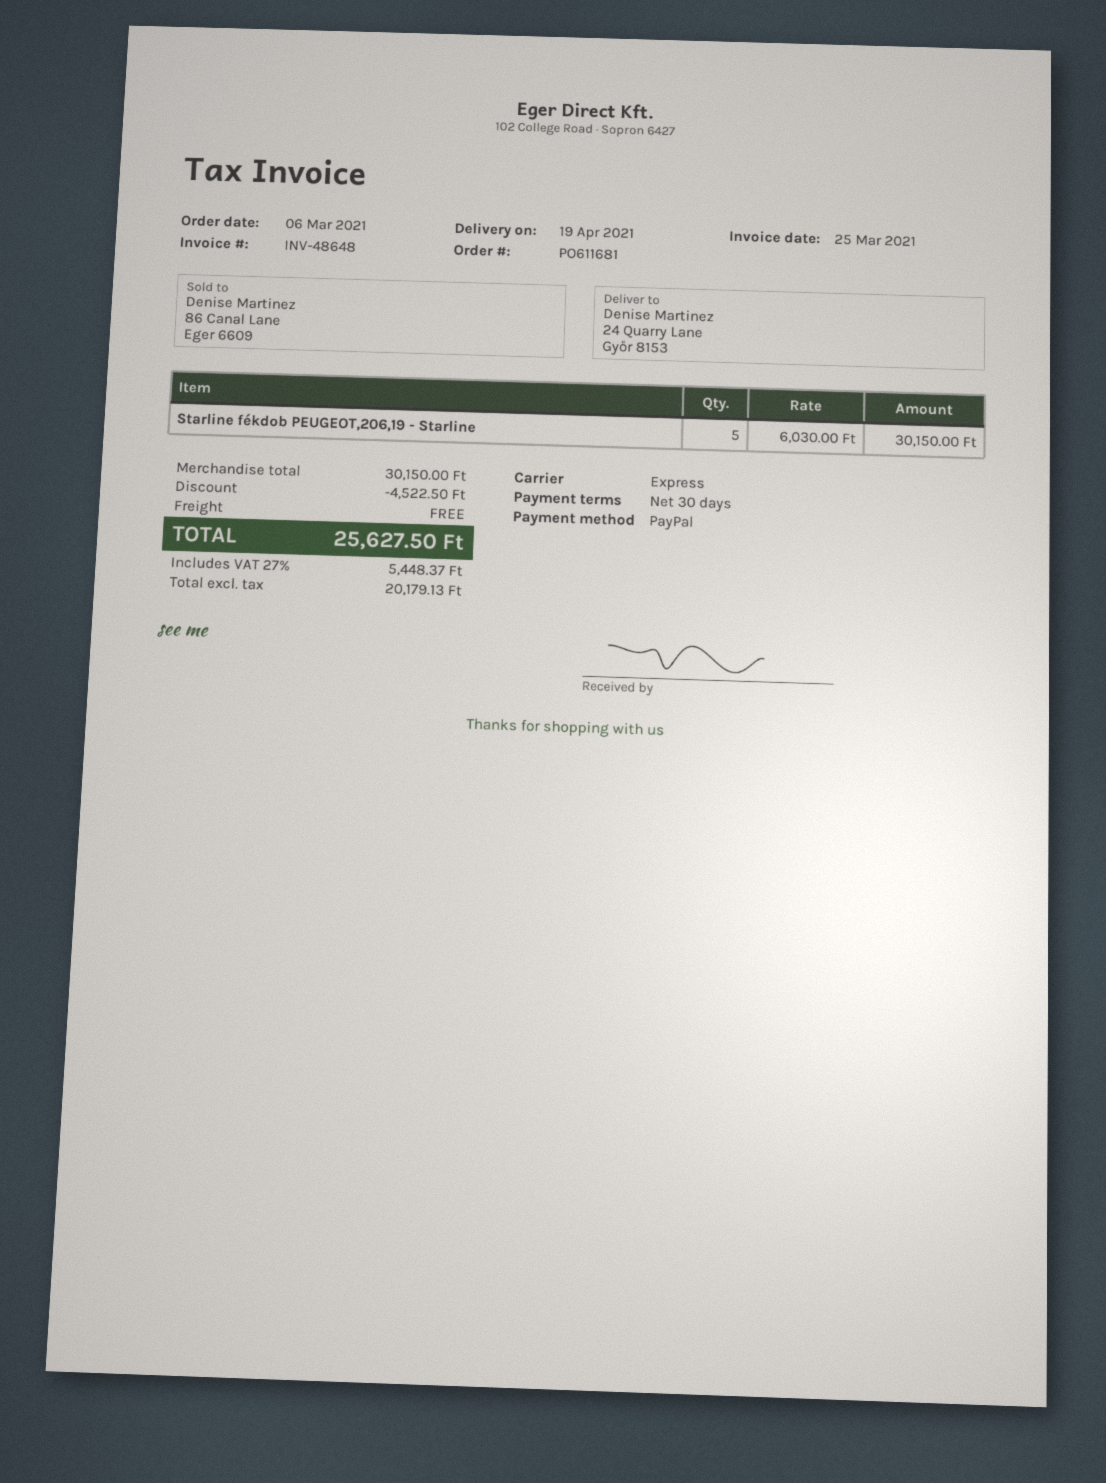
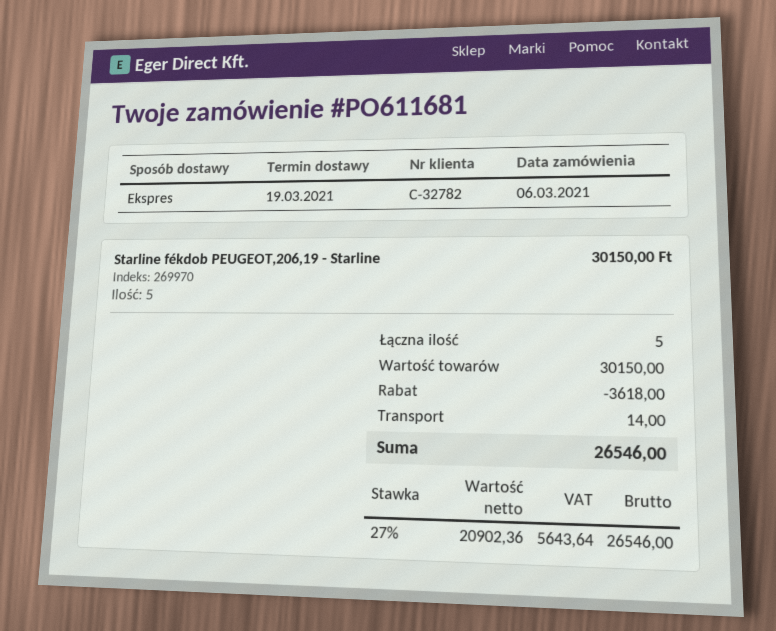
delivery date: 2021-04-19 -> 2021-03-19
discount: 4522.50 -> 3618.00
shipping: 0.00 -> 14.00
net: 20179.13 -> 20902.36
tax: 27% = 5448.37 -> 27% = 5643.64
total: 25627.50 -> 26546.00

